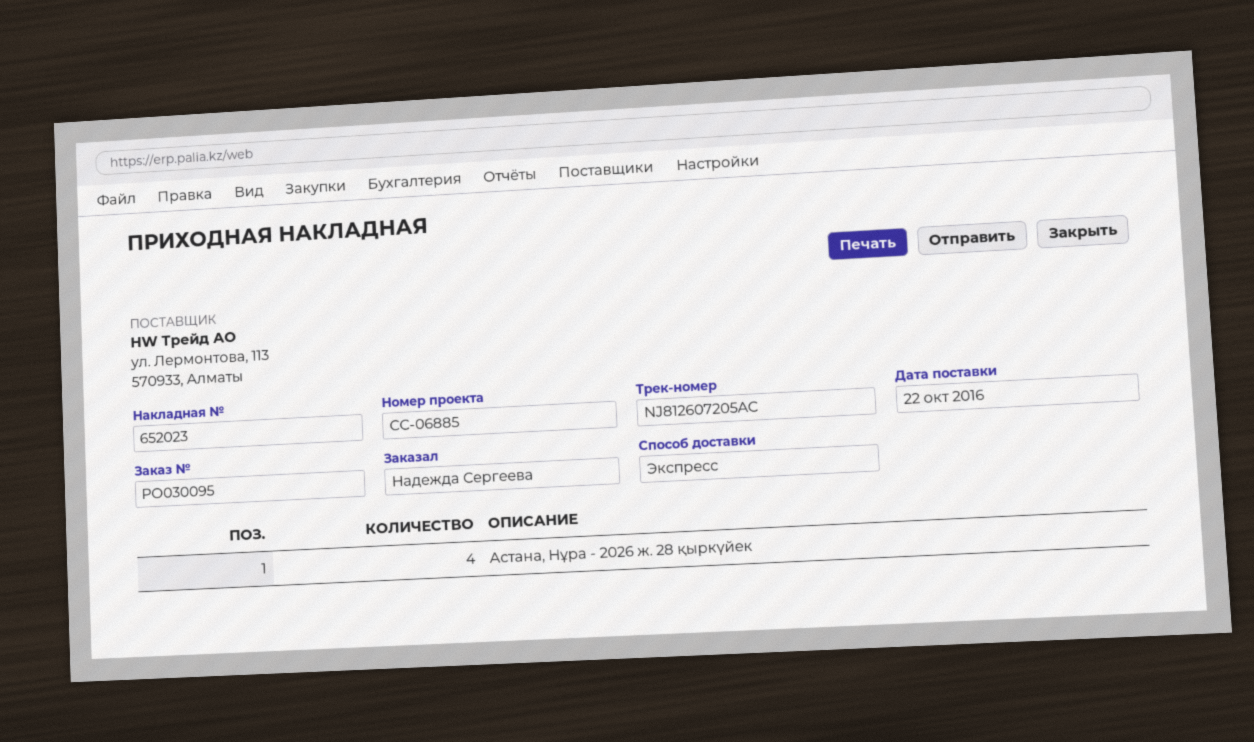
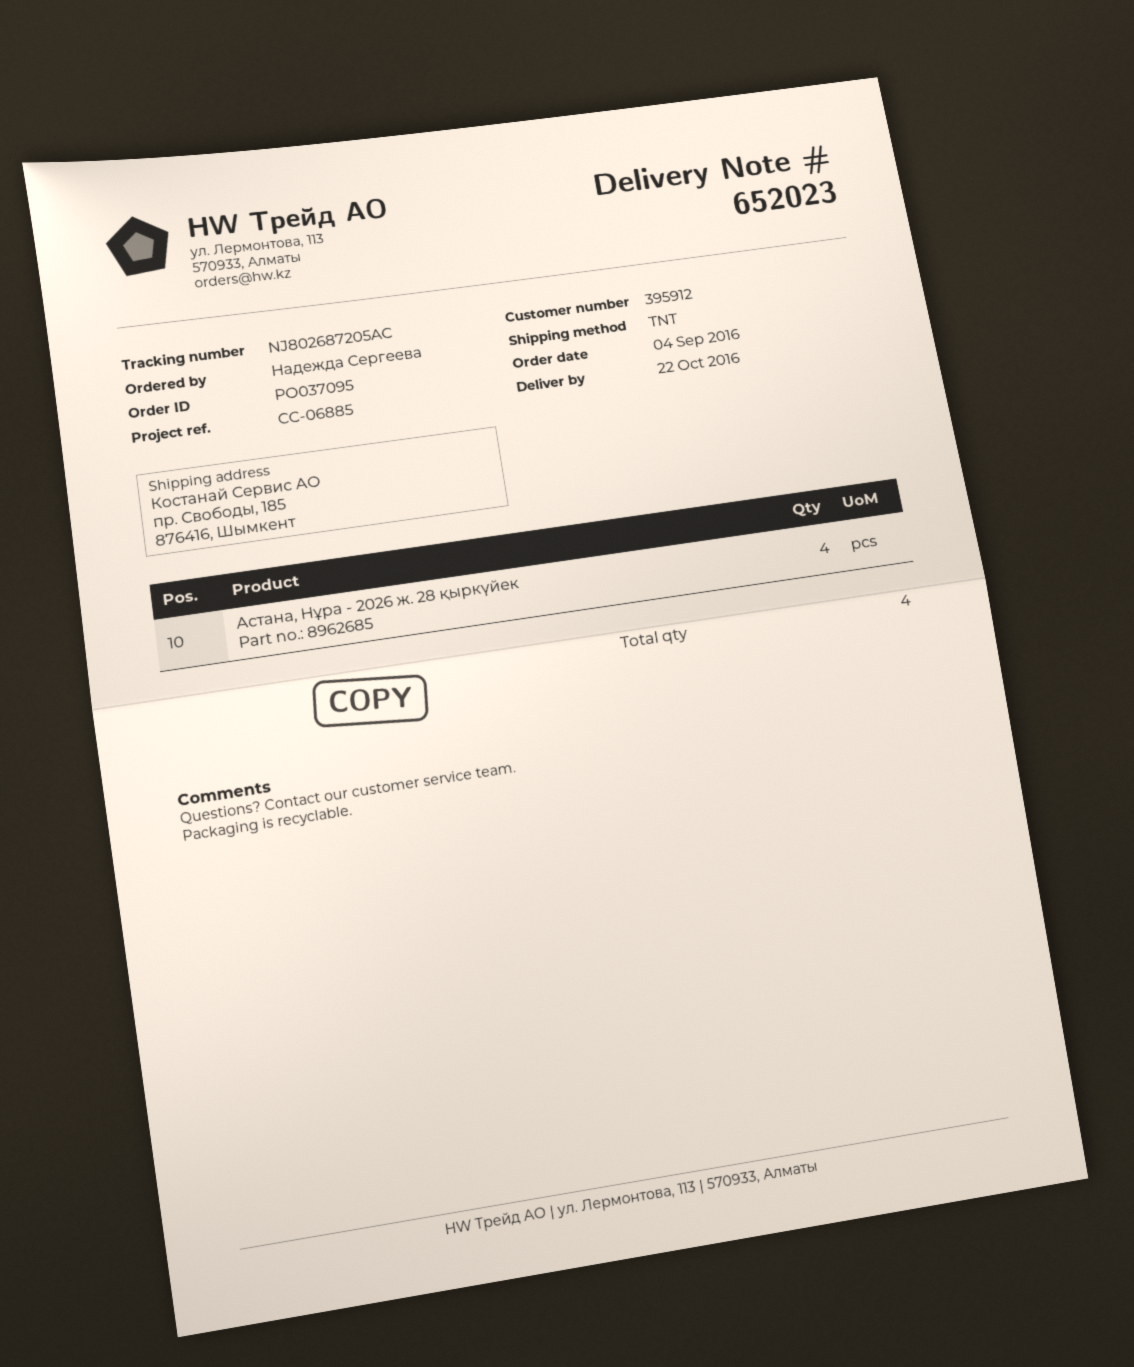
order number: PO030095 -> PO037095
shipping method: express -> TNT
tracking number: NJ812607205AC -> NJ802687205AC

